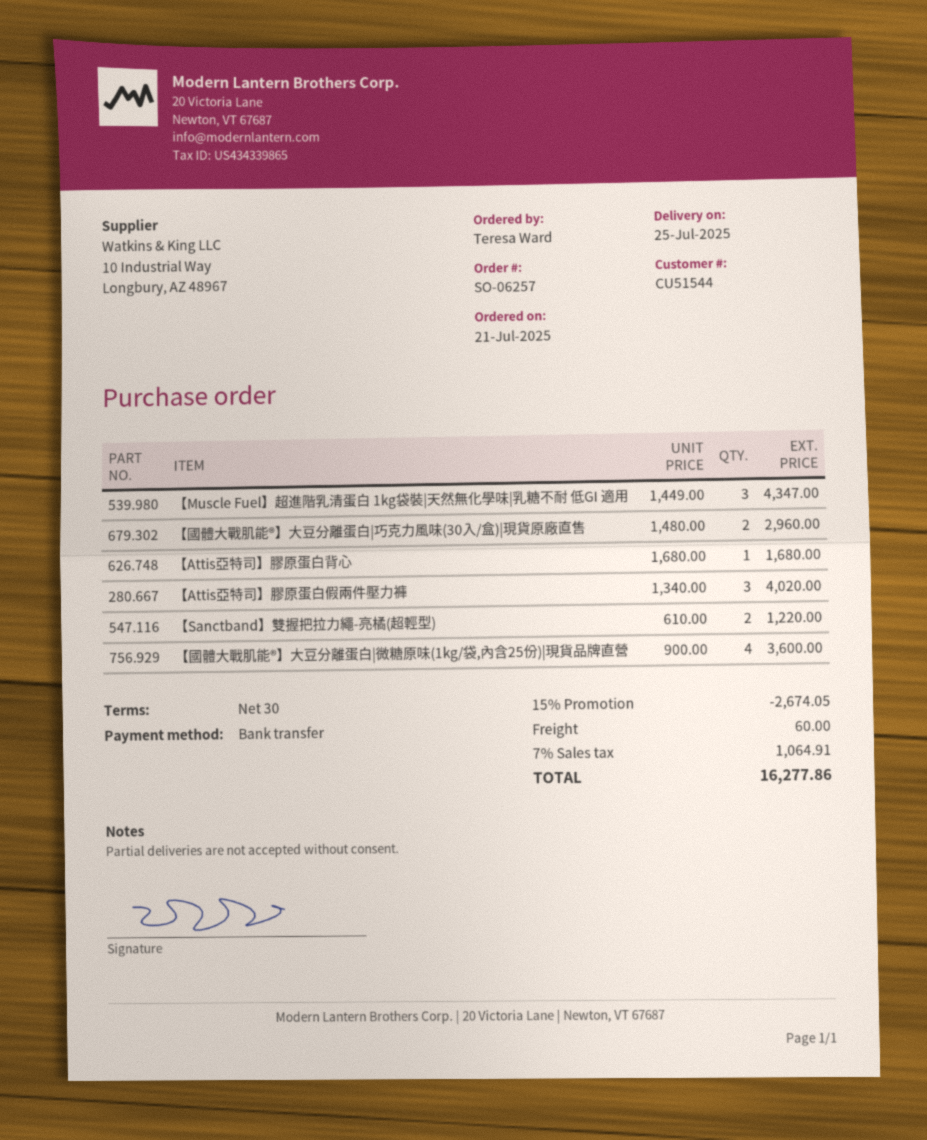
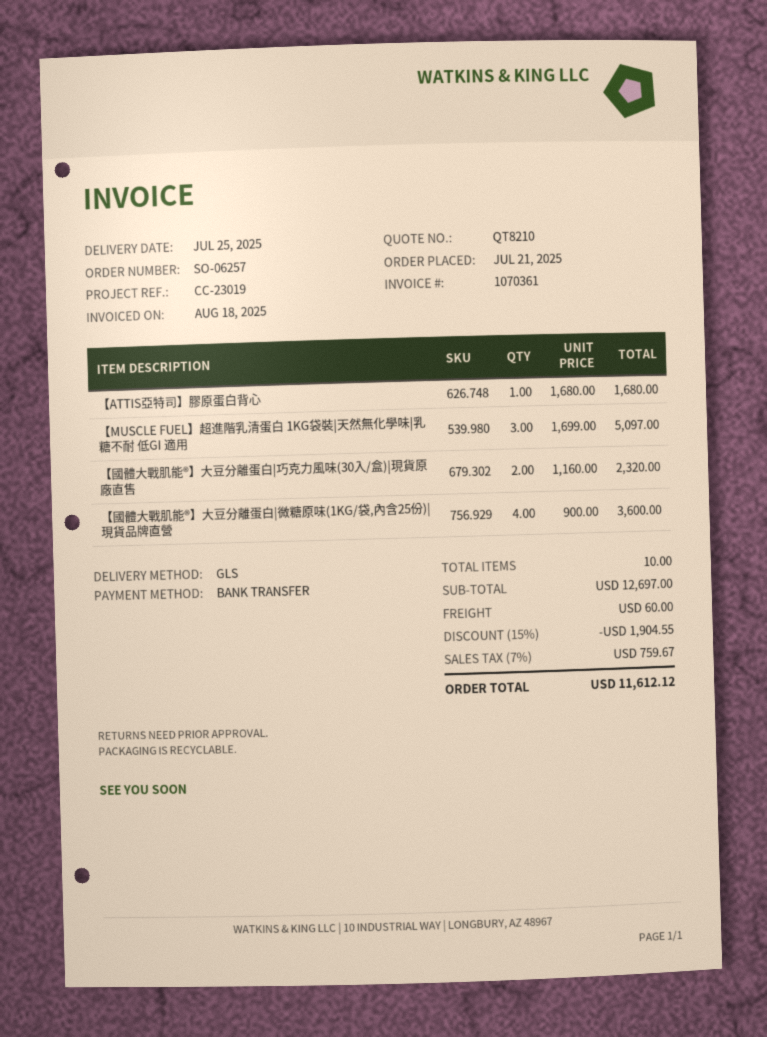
【Muscle Fuel】超進階乳清蛋白 1kg袋裝|天然無化學味|乳糖不耐 低GI 適用: 3 x 1449.00 = 4347.00 -> 3 x 1699.00 = 5097.00
【國體大戰肌能®】大豆分離蛋白|巧克力風味(30入/盒)|現貨原廠直售: 2 x 1480.00 = 2960.00 -> 2 x 1160.00 = 2320.00
【Attis亞特司】膠原蛋白假兩件壓力褲: 3 x 1340.00 = 4020.00 -> none
【Sanctband】雙握把拉力繩-亮橘(超輕型): 2 x 610.00 = 1220.00 -> none
discount: 15% = 2674.05 -> 15% = 1904.55
tax: 7% = 1064.91 -> 7% = 759.67
total: 16277.86 -> 11612.12

